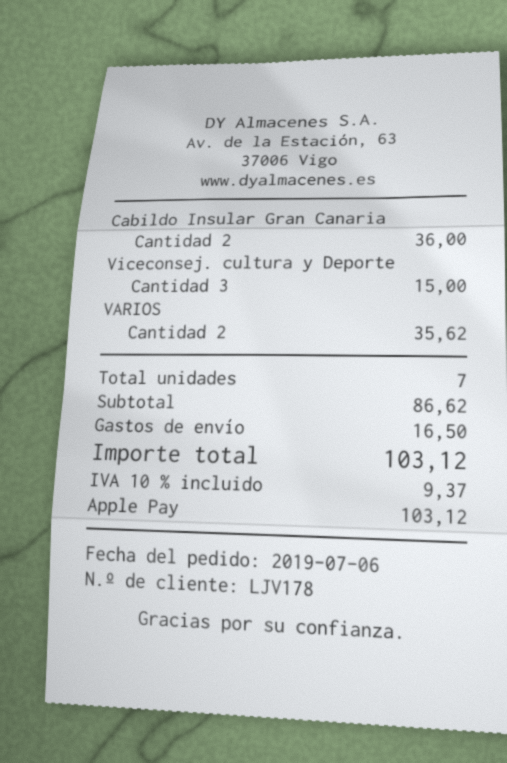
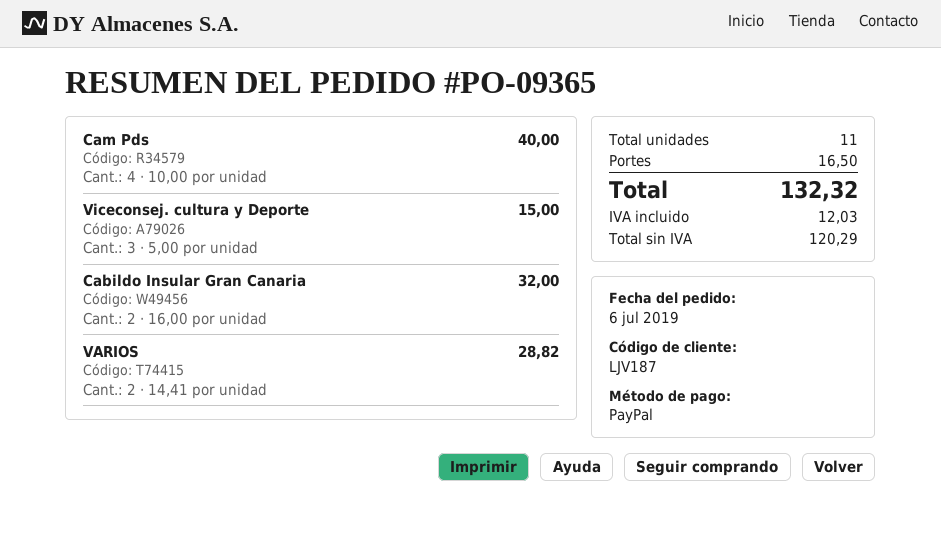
customer number: LJV178 -> LJV187
payment method: Apple Pay -> PayPal
Cabildo Insular Gran Canaria: 2 for 36.00 -> 2 for 32.00
VARIOS: 2 for 35.62 -> 2 for 28.82
Cam Pds: none -> 4 for 40.00
total quantity: 7 -> 11
tax: 9.37 -> 12.03
total: 103.12 -> 132.32

